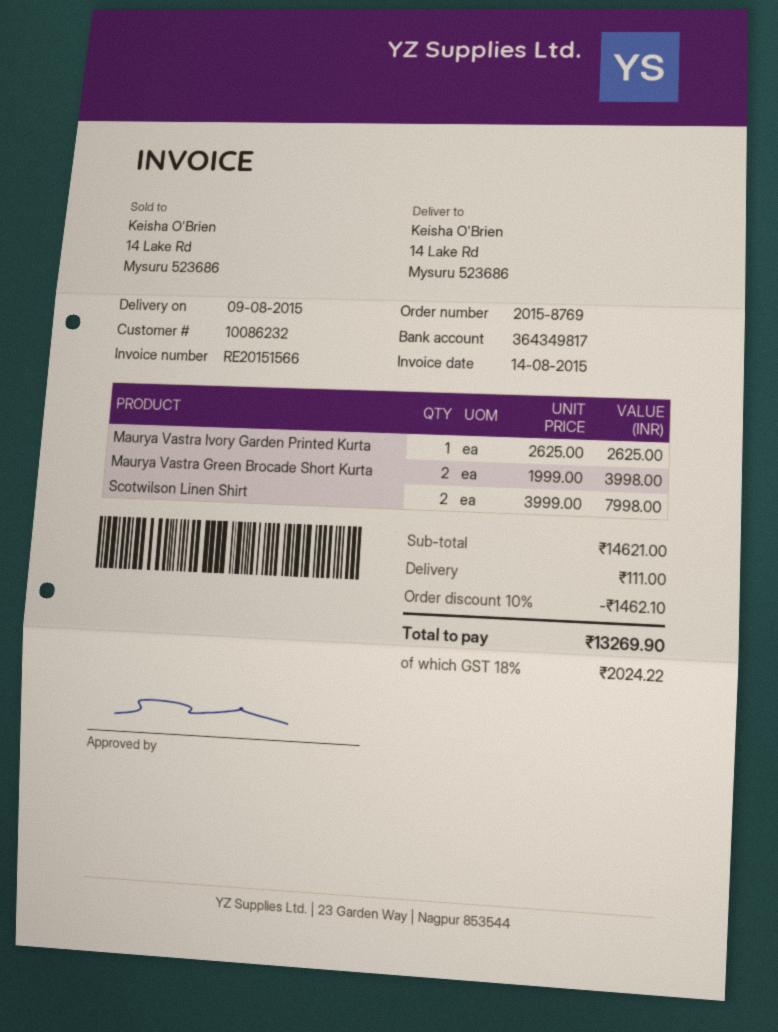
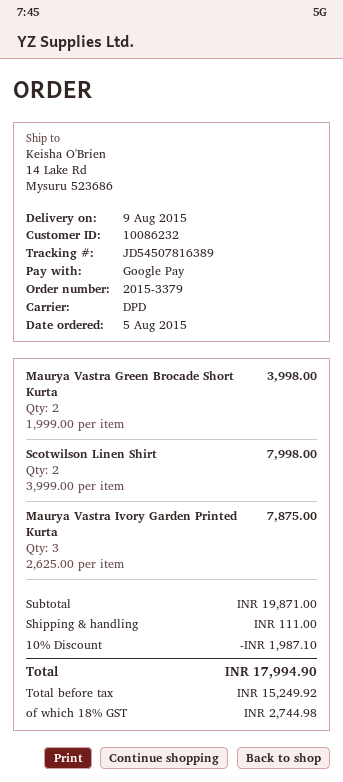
order number: 2015-8769 -> 2015-3379
Maurya Vastra Ivory Garden Printed Kurta: 1 x 2625.00 = 2625.00 -> 3 x 2625.00 = 7875.00
subtotal: 14621.00 -> 19871.00
discount: 10% = 1462.10 -> 10% = 1987.10
tax: 18% = 2024.22 -> 18% = 2744.98
total: 13269.90 -> 17994.90

